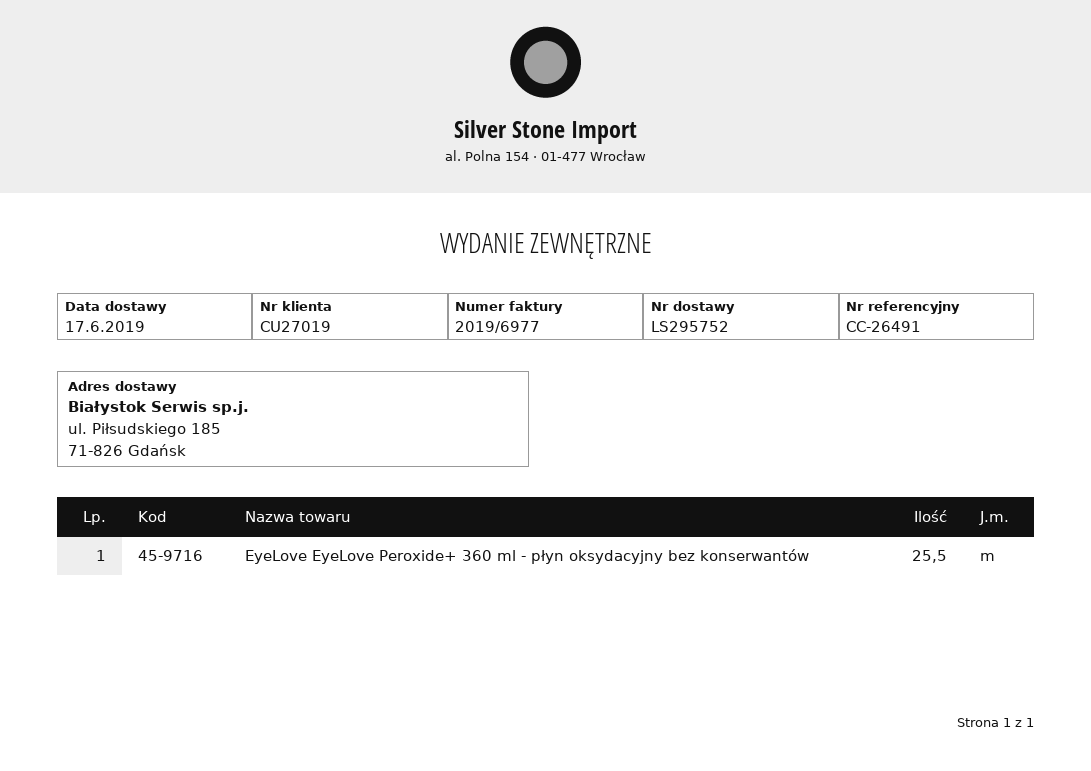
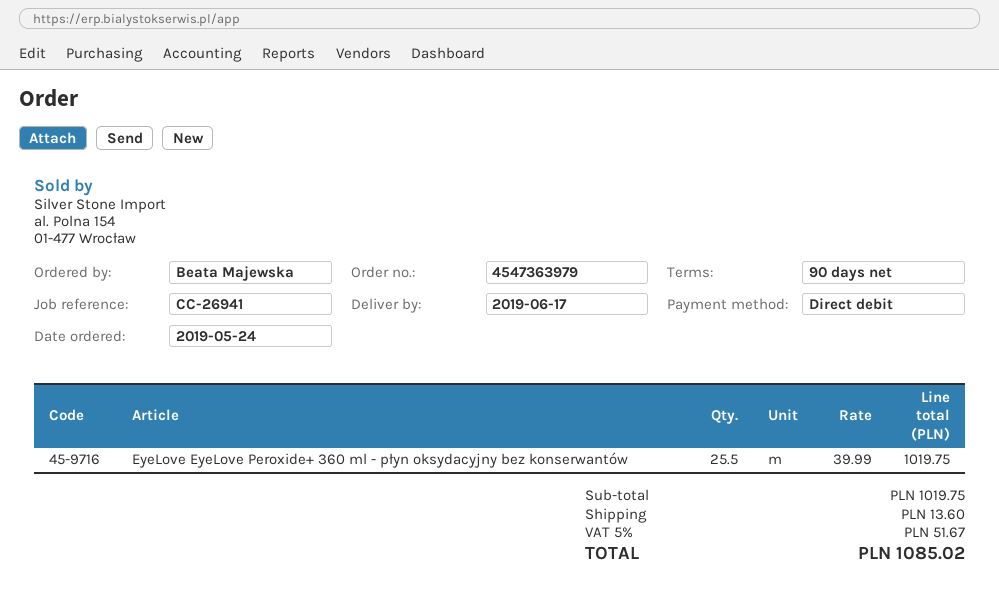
reference: CC-26491 -> CC-26941

